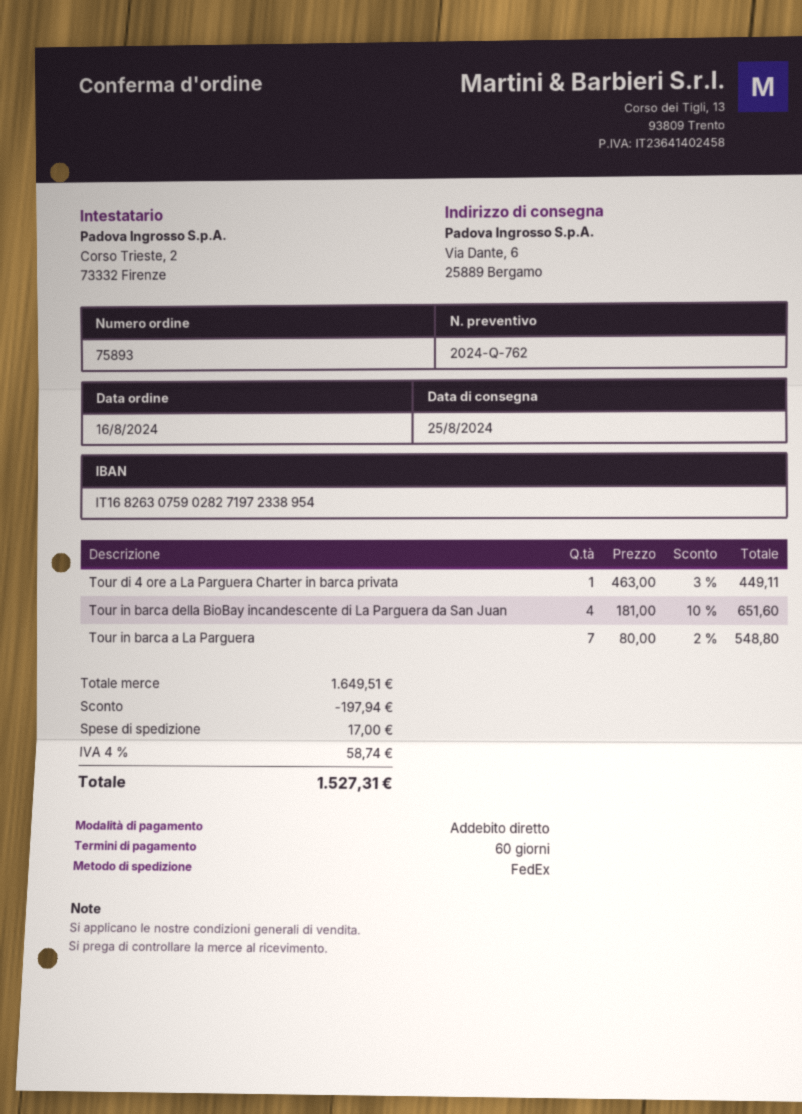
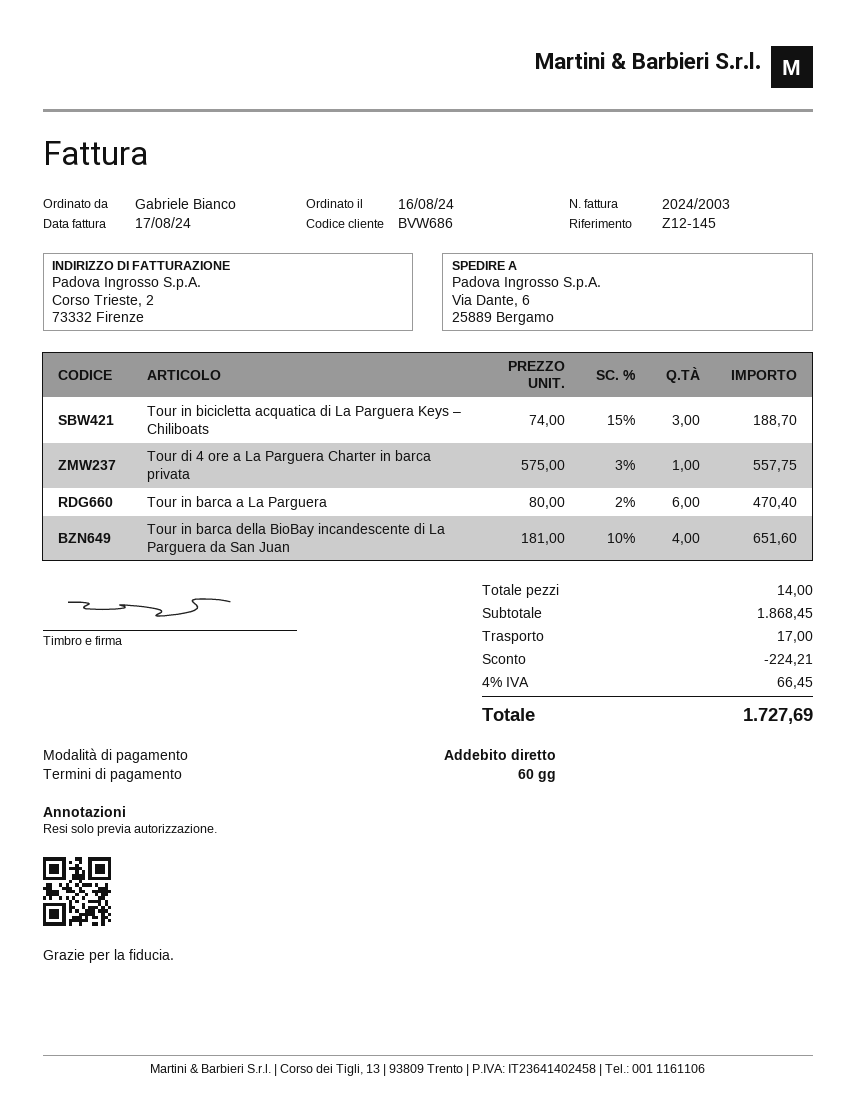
Tour di 4 ore a La Parguera Charter in barca privata: 1 x 463.00 - 3% = 449.11 -> 1 x 575.00 - 3% = 557.75
Tour in barca a La Parguera: 7 x 80.00 - 2% = 548.80 -> 6 x 80.00 - 2% = 470.40
Tour in bicicletta acquatica di La Parguera Keys – Chiliboats: none -> 3 x 74.00 - 15% = 188.70
subtotal: 1649.51 -> 1868.45
discount: 197.94 -> 224.21
tax: 4% = 58.74 -> 4% = 66.45
total: 1527.31 -> 1727.69

